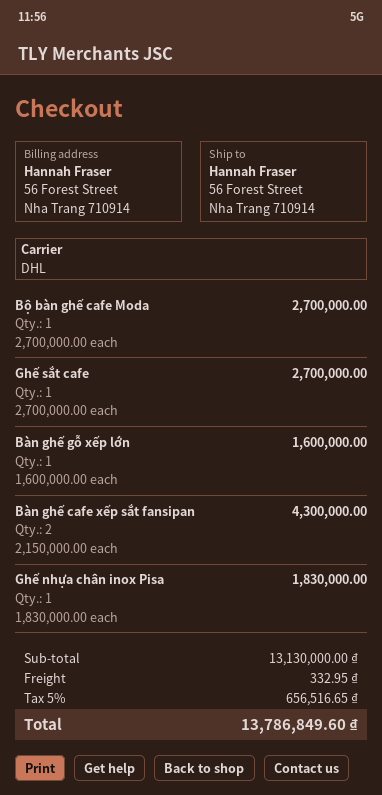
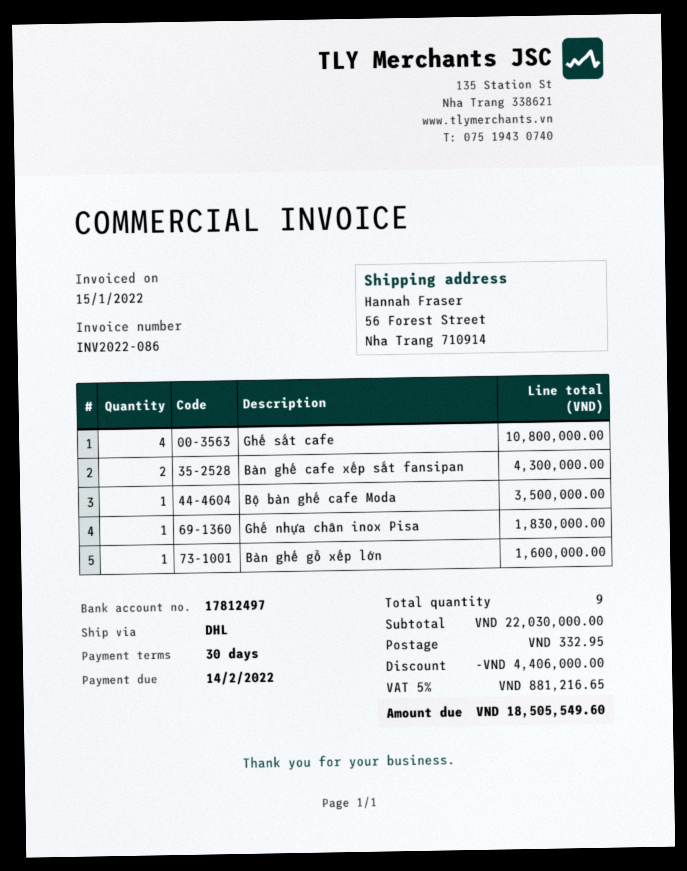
Bộ bàn ghế cafe Moda: 1 for 2700000.00 -> 1 for 3500000.00
Ghế sắt cafe: 1 for 2700000.00 -> 4 for 10800000.00
subtotal: 13130000.00 -> 22030000.00
discount: none -> 4406000.00
tax: 5% = 656516.65 -> 5% = 881216.65
total: 13786849.60 -> 18505549.60

